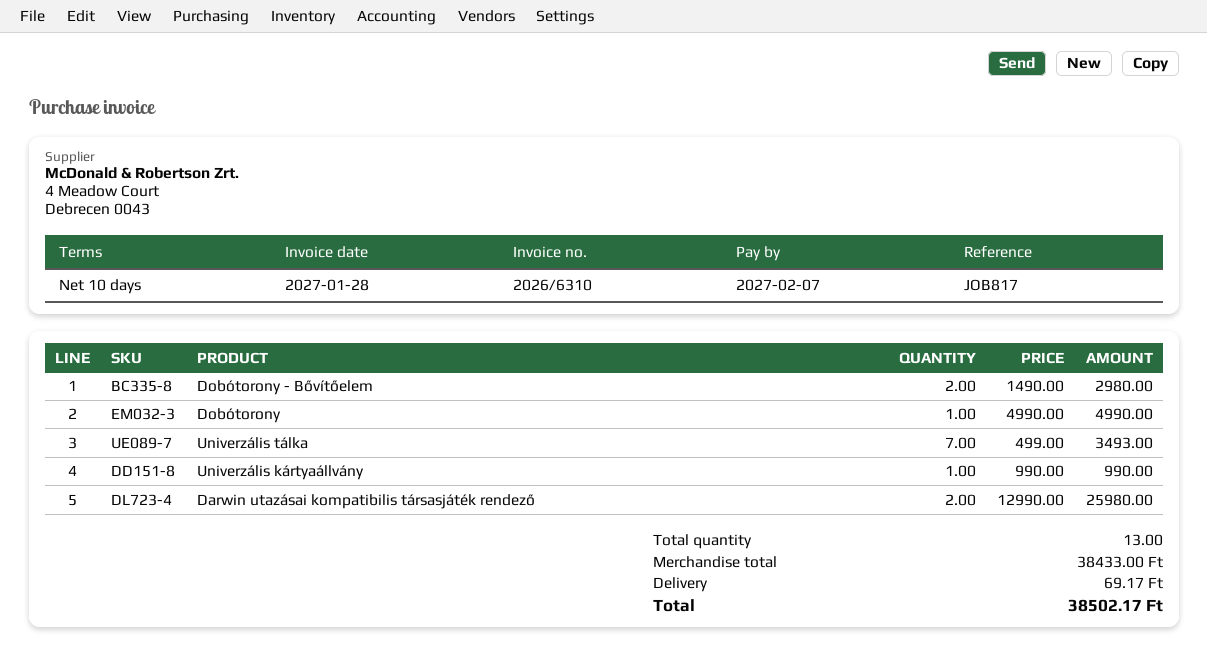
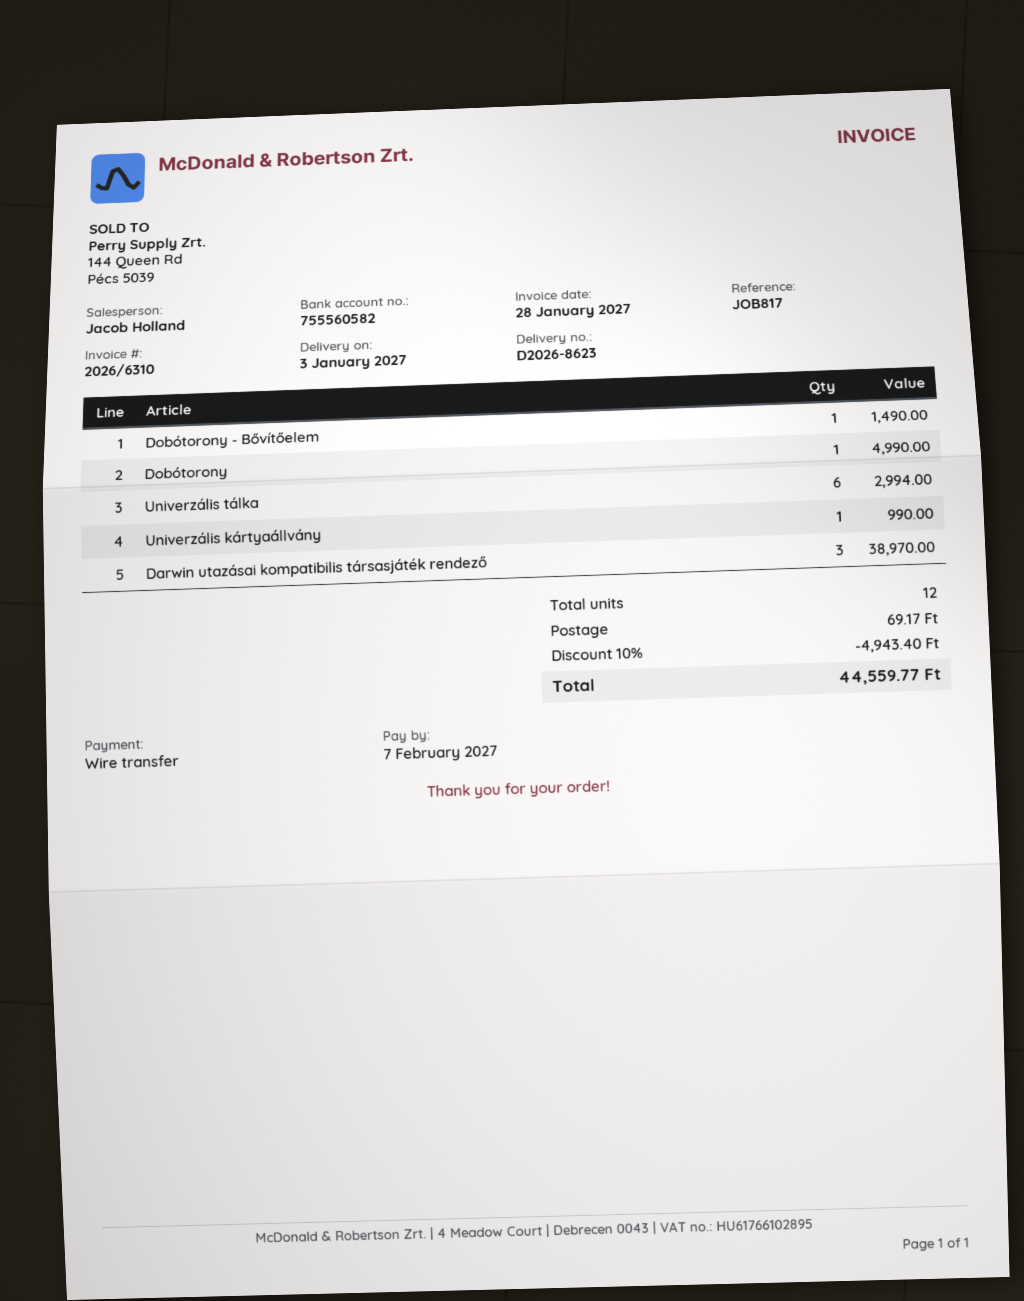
Dobótorony - Bővítőelem: 2 for 2980.00 -> 1 for 1490.00
Univerzális tálka: 7 for 3493.00 -> 6 for 2994.00
Darwin utazásai kompatibilis társasjáték rendező: 2 for 25980.00 -> 3 for 38970.00
total quantity: 13 -> 12
discount: none -> 10% = 4943.40
total: 38502.17 -> 44559.77

